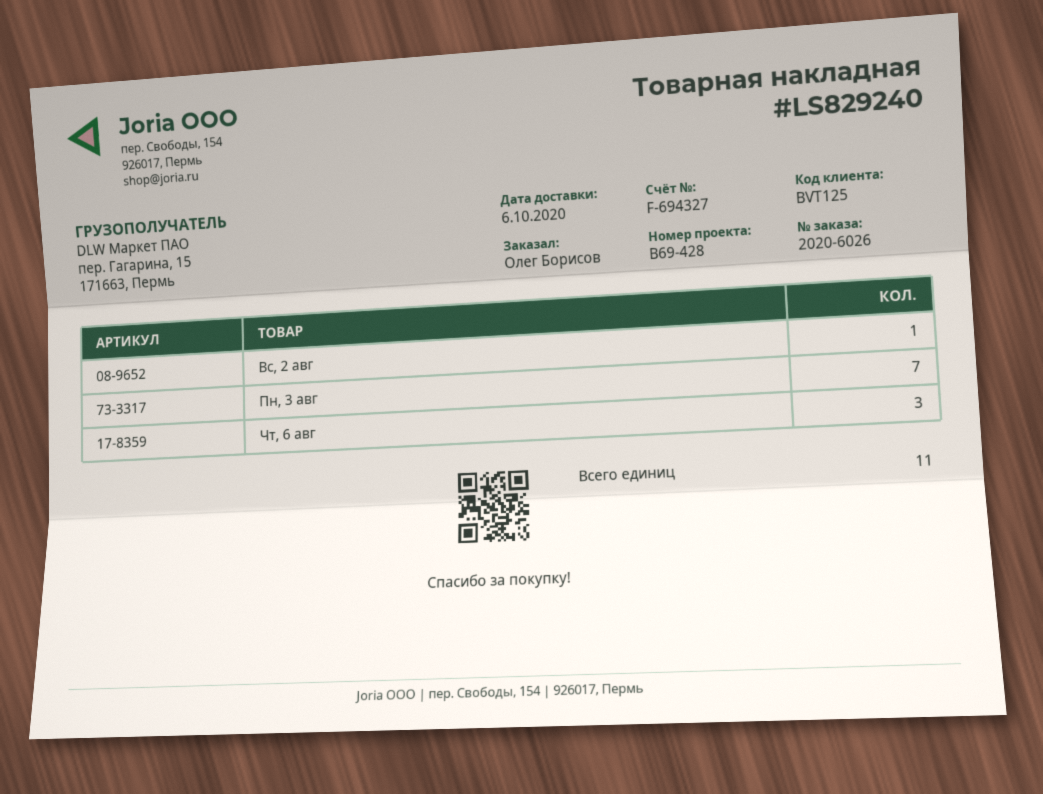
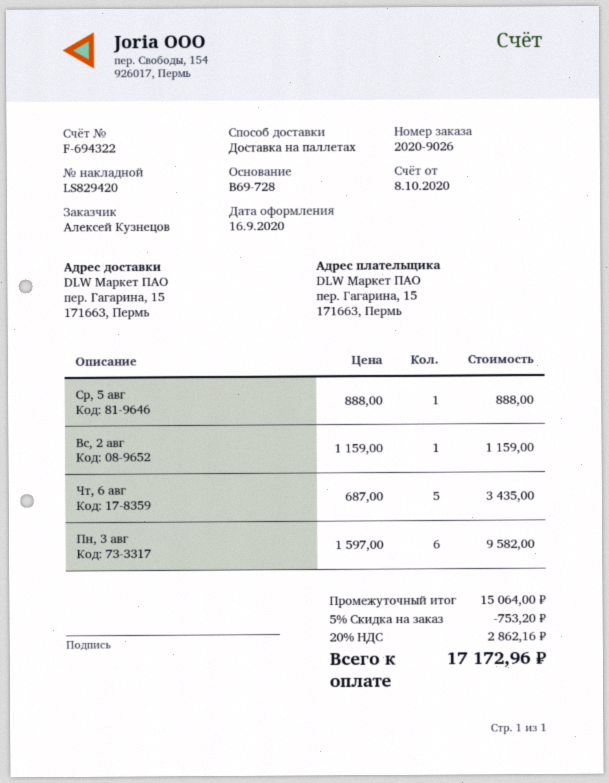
order number: 2020-6026 -> 2020-9026
delivery note number: LS829240 -> LS829420
invoice number: F-694327 -> F-694322
reference: B69-428 -> B69-728
ordered by: Олег Борисов -> Алексей Кузнецов
Пн, 3 авг: 7 -> 6
Чт, 6 авг: 3 -> 5
Ср, 5 авг: none -> 1

